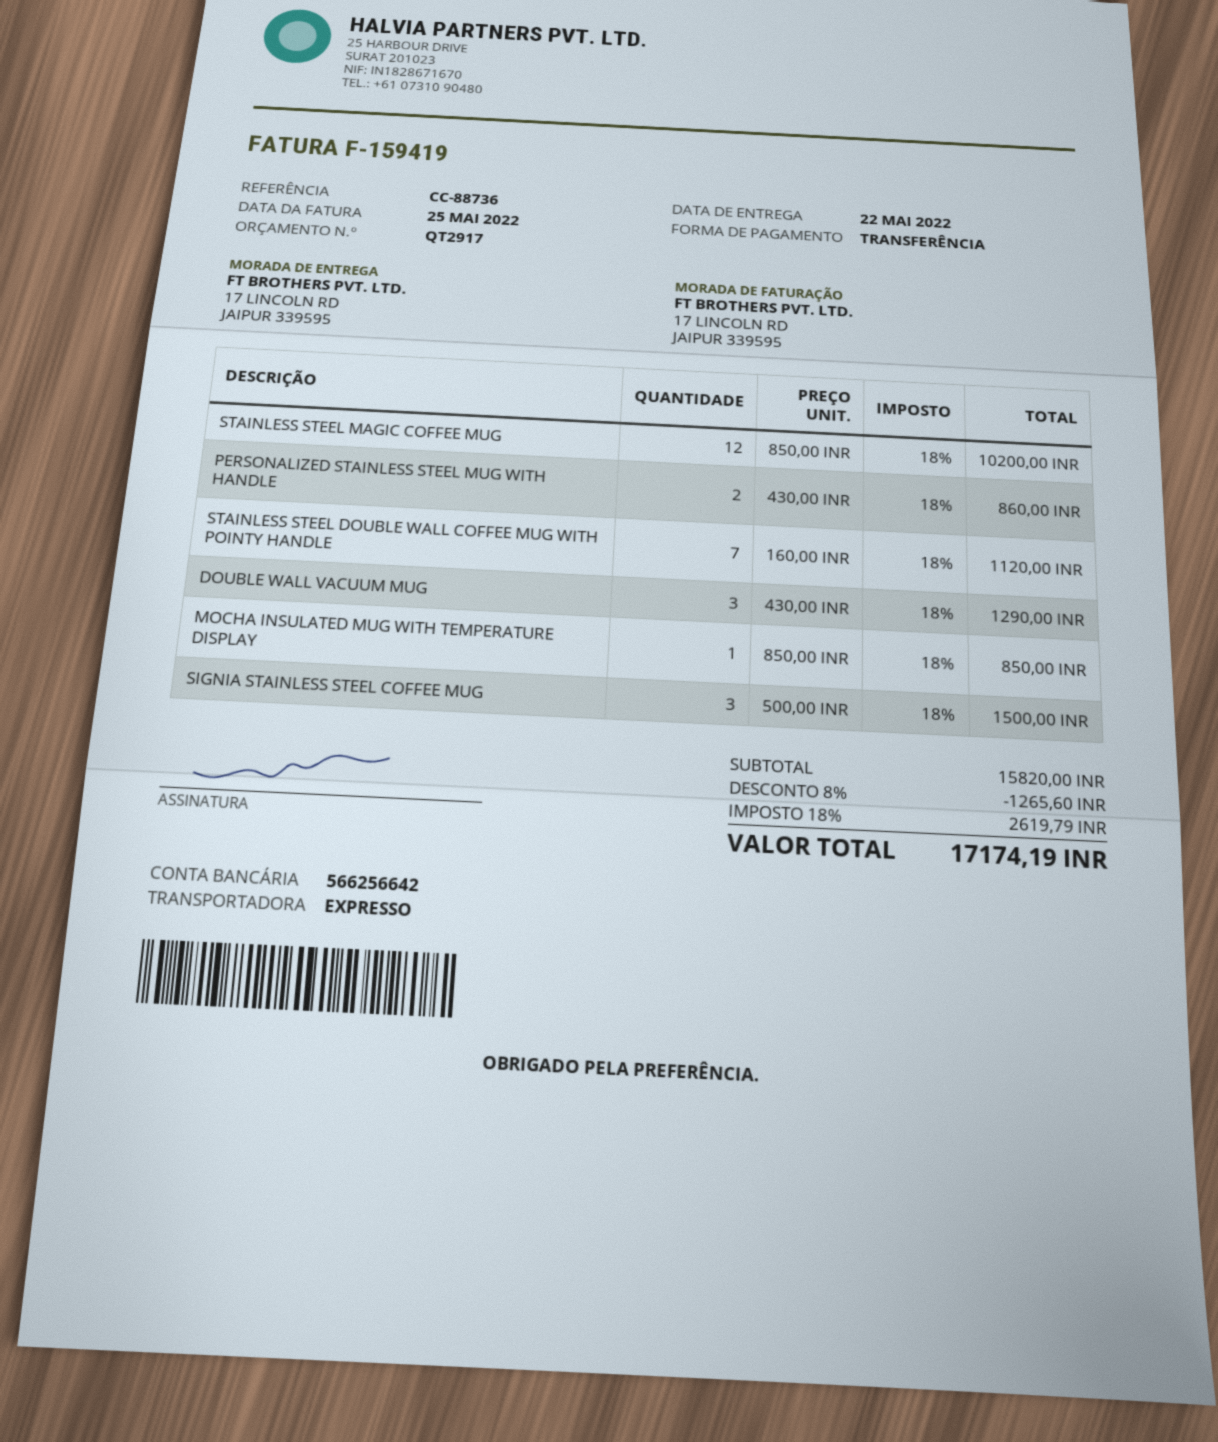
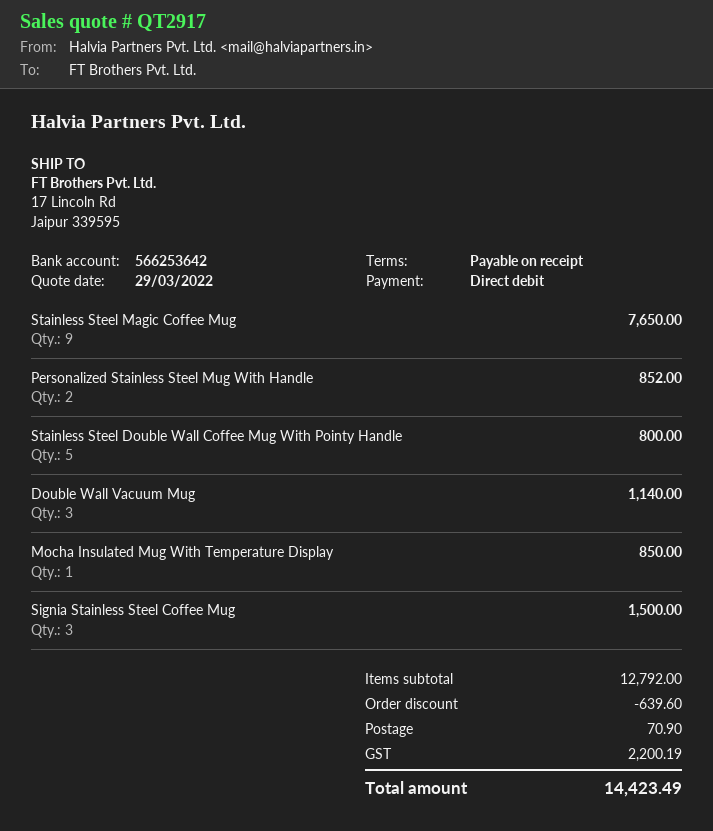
payment method: bank transfer -> direct debit
bank account: 566256642 -> 566253642
STAINLESS STEEL MAGIC COFFEE MUG: 12 for 10200.00 -> 9 for 7650.00
PERSONALIZED STAINLESS STEEL MUG WITH HANDLE: 2 for 860.00 -> 2 for 852.00
STAINLESS STEEL DOUBLE WALL COFFEE MUG WITH POINTY HANDLE: 7 for 1120.00 -> 5 for 800.00
DOUBLE WALL VACUUM MUG: 3 for 1290.00 -> 3 for 1140.00
subtotal: 15820.00 -> 12792.00
discount: 1265.60 -> 639.60
shipping: none -> 70.90
tax: 2619.79 -> 2200.19
total: 17174.19 -> 14423.49

